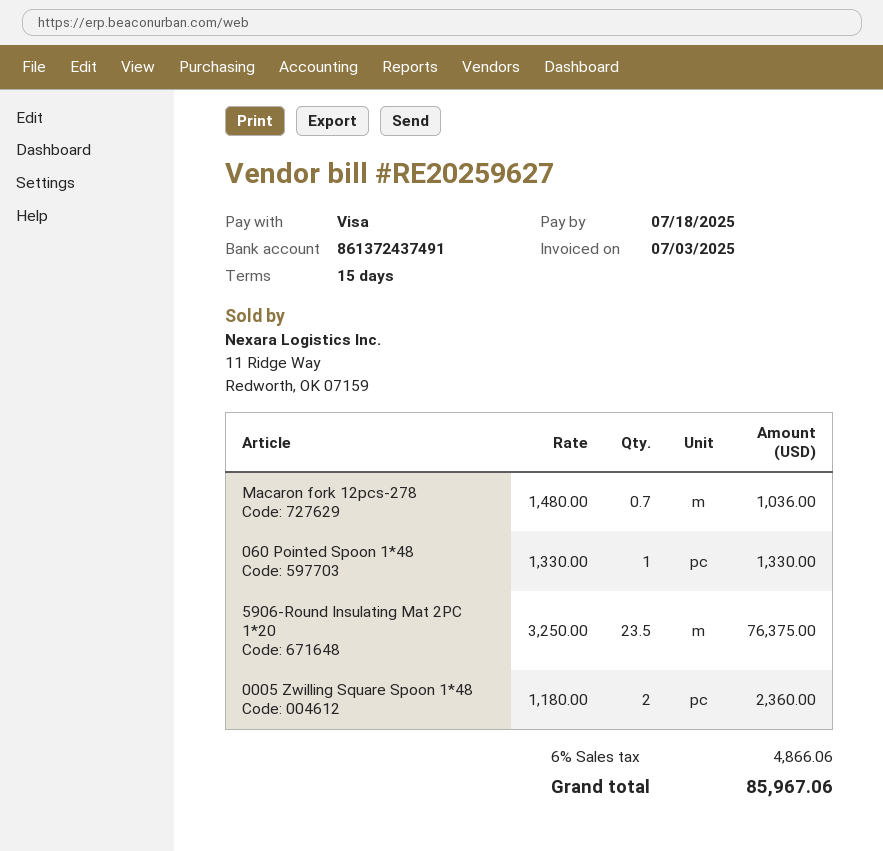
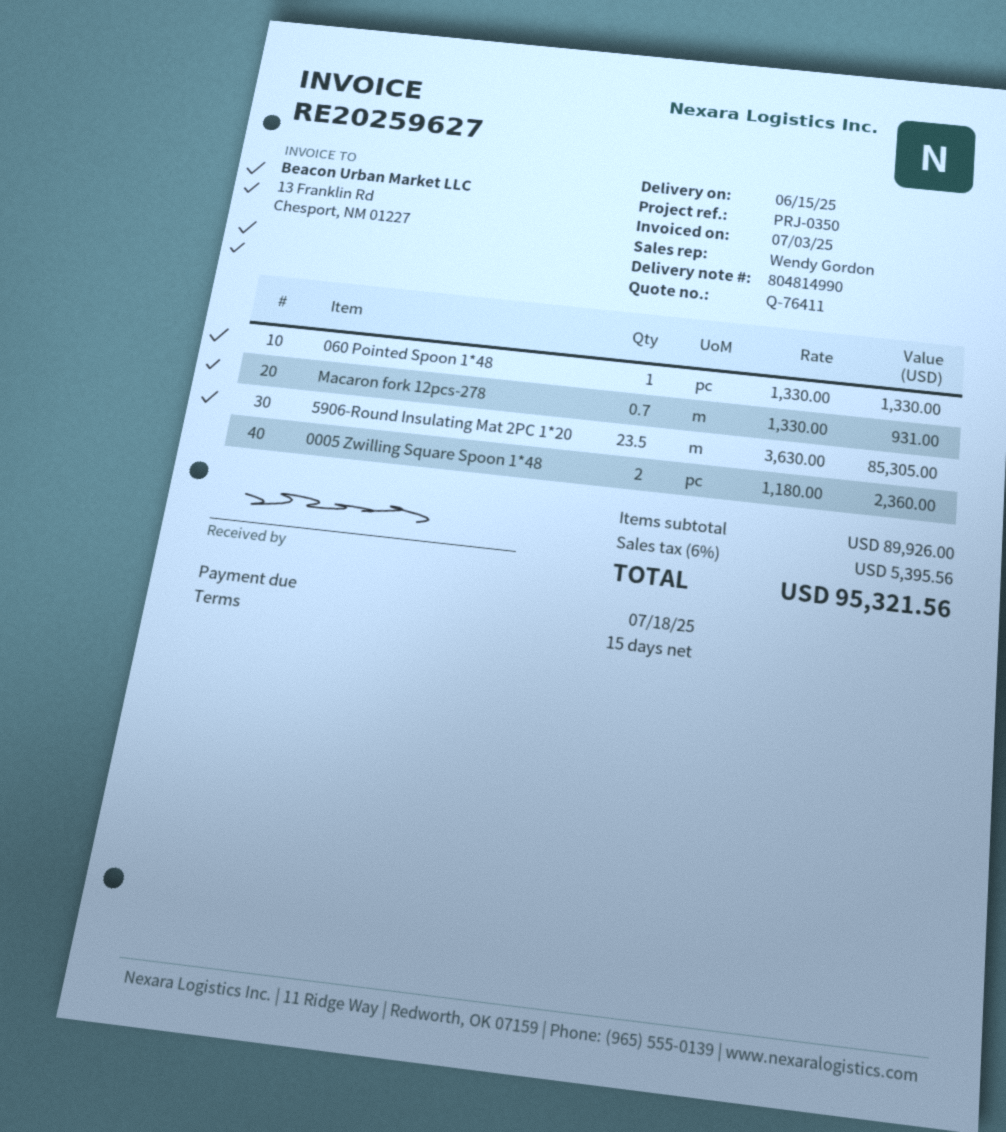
Macaron fork 12pcs-278: 0.7 x 1480.00 = 1036.00 -> 0.7 x 1330.00 = 931.00
5906-Round Insulating Mat 2PC 1*20: 23.5 x 3250.00 = 76375.00 -> 23.5 x 3630.00 = 85305.00
tax: 6% = 4866.06 -> 6% = 5395.56
total: 85967.06 -> 95321.56

